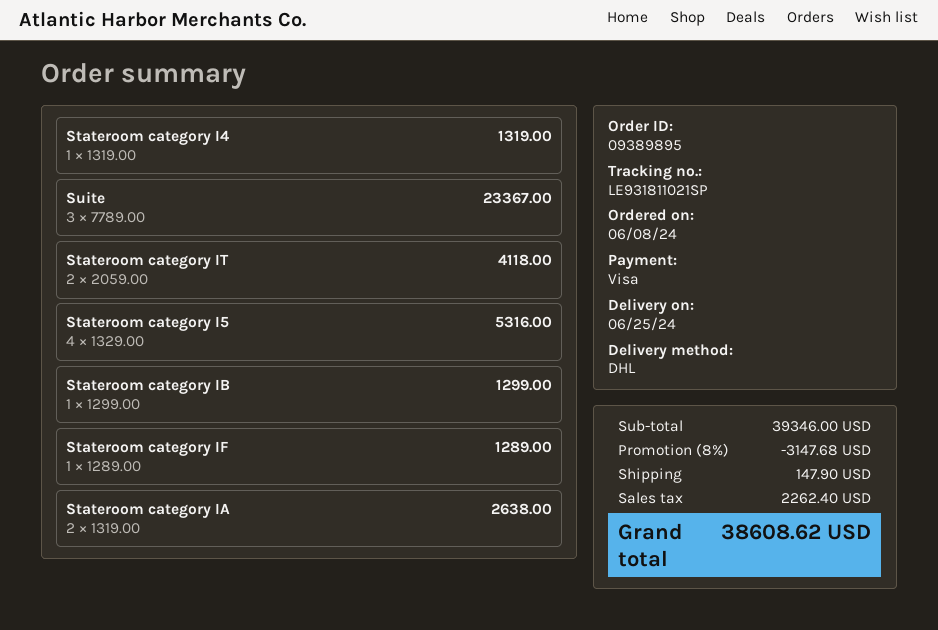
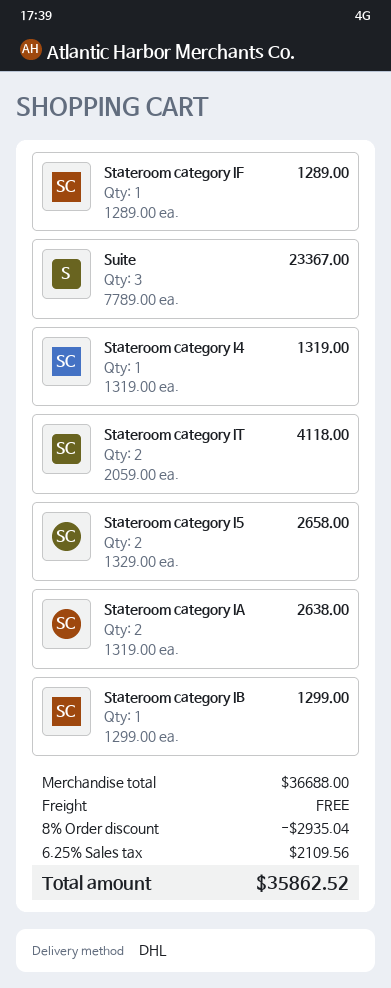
Stateroom category I5: 4 x 1329.00 = 5316.00 -> 2 x 1329.00 = 2658.00
subtotal: 39346.00 -> 36688.00
discount: 8% = 3147.68 -> 8% = 2935.04
shipping: 147.90 -> 0.00
tax: 2262.40 -> 2109.56
total: 38608.62 -> 35862.52

